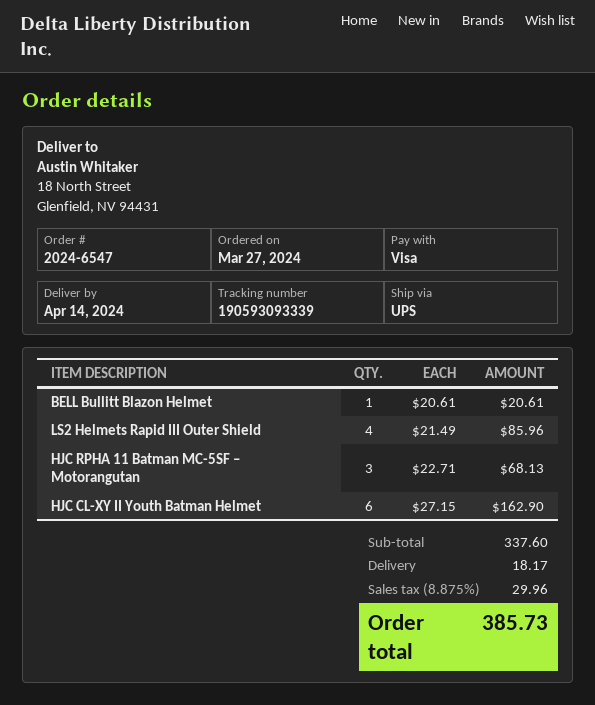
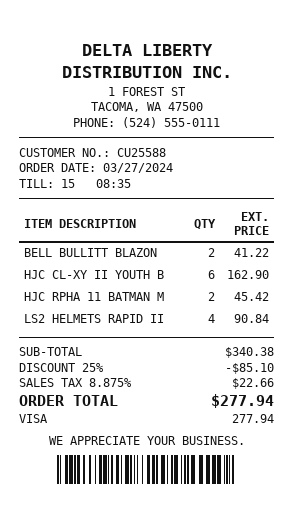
BELL Bullitt Blazon Helmet: 1 for 20.61 -> 2 for 41.22
LS2 Helmets Rapid III Outer Shield: 4 for 85.96 -> 4 for 90.84
HJC RPHA 11 Batman MC-5SF – Motorangutan: 3 for 68.13 -> 2 for 45.42
subtotal: 337.60 -> 340.38
discount: none -> 25% = 85.10
shipping: 18.17 -> none
tax: 8.875% = 29.96 -> 8.875% = 22.66
total: 385.73 -> 277.94

